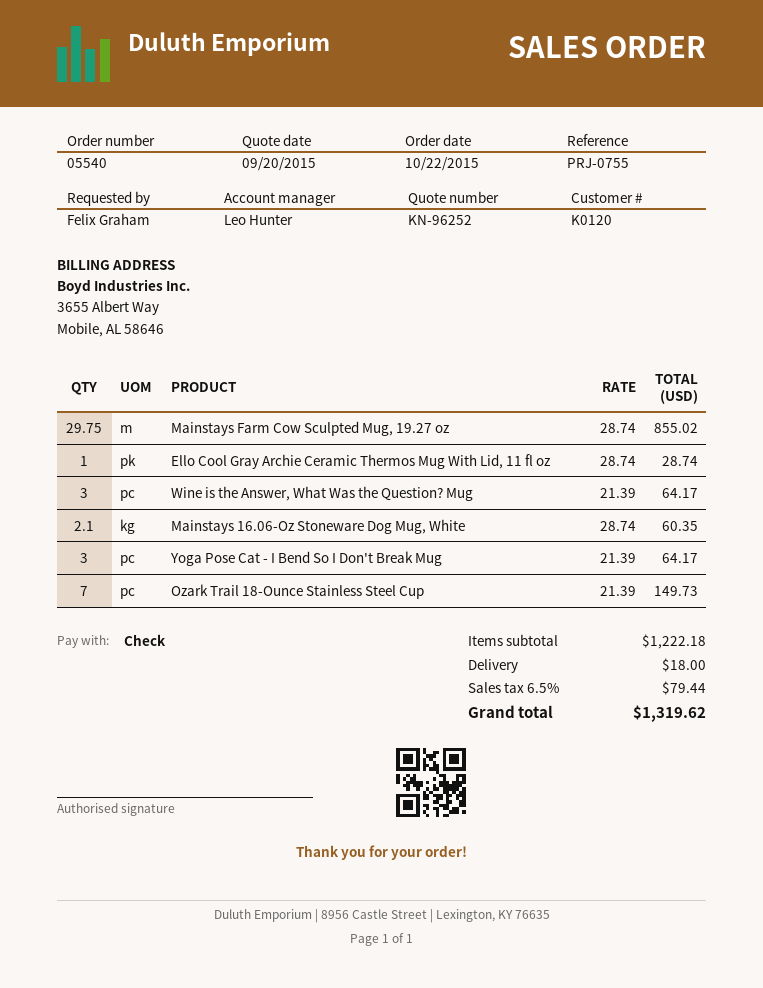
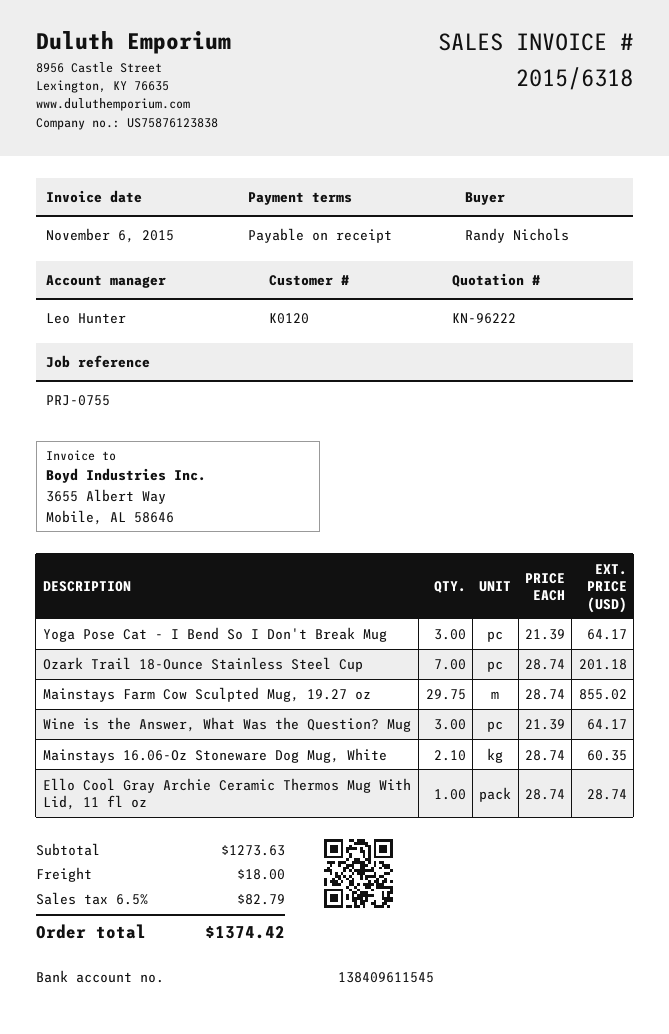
quote number: KN-96252 -> KN-96222
ordered by: Felix Graham -> Randy Nichols
Ozark Trail 18-Ounce Stainless Steel Cup: 7 x 21.39 = 149.73 -> 7 x 28.74 = 201.18
subtotal: 1222.18 -> 1273.63
tax: 6.5% = 79.44 -> 6.5% = 82.79
total: 1319.62 -> 1374.42

